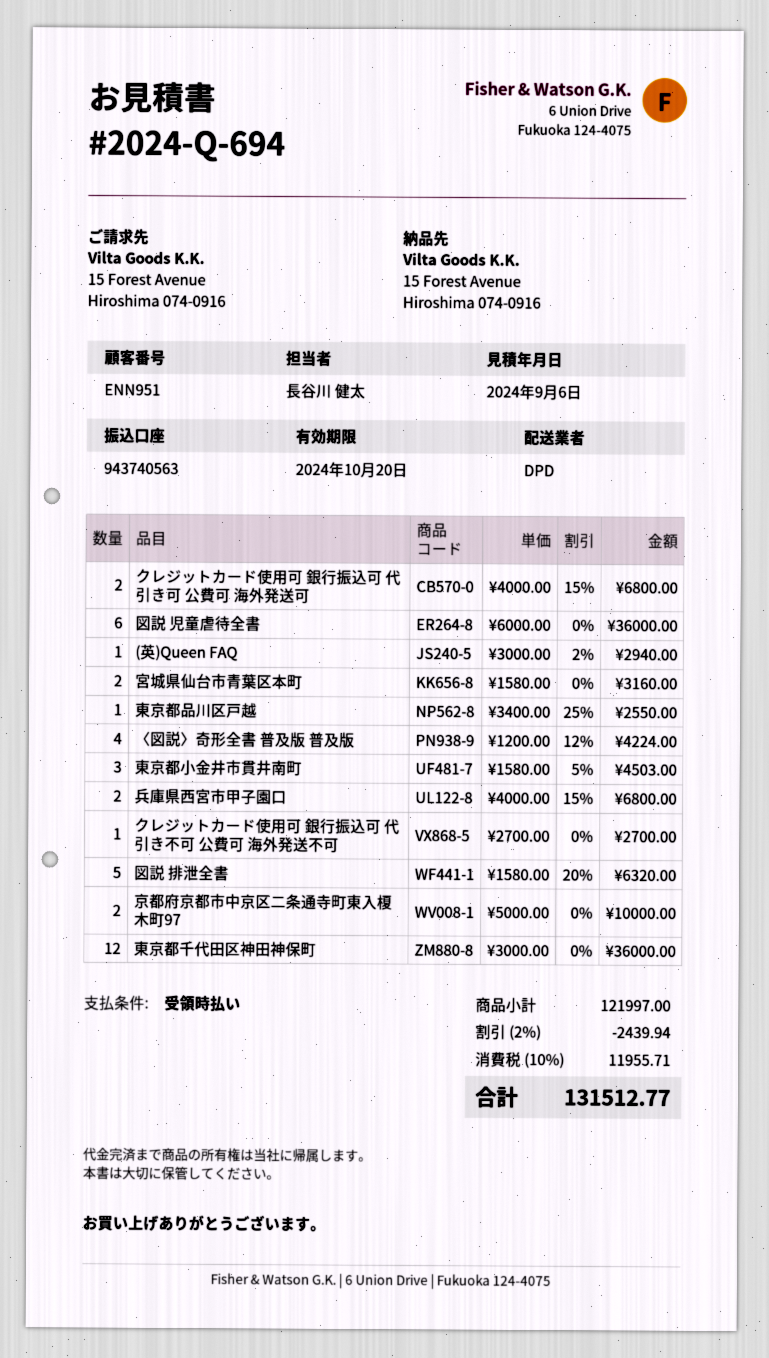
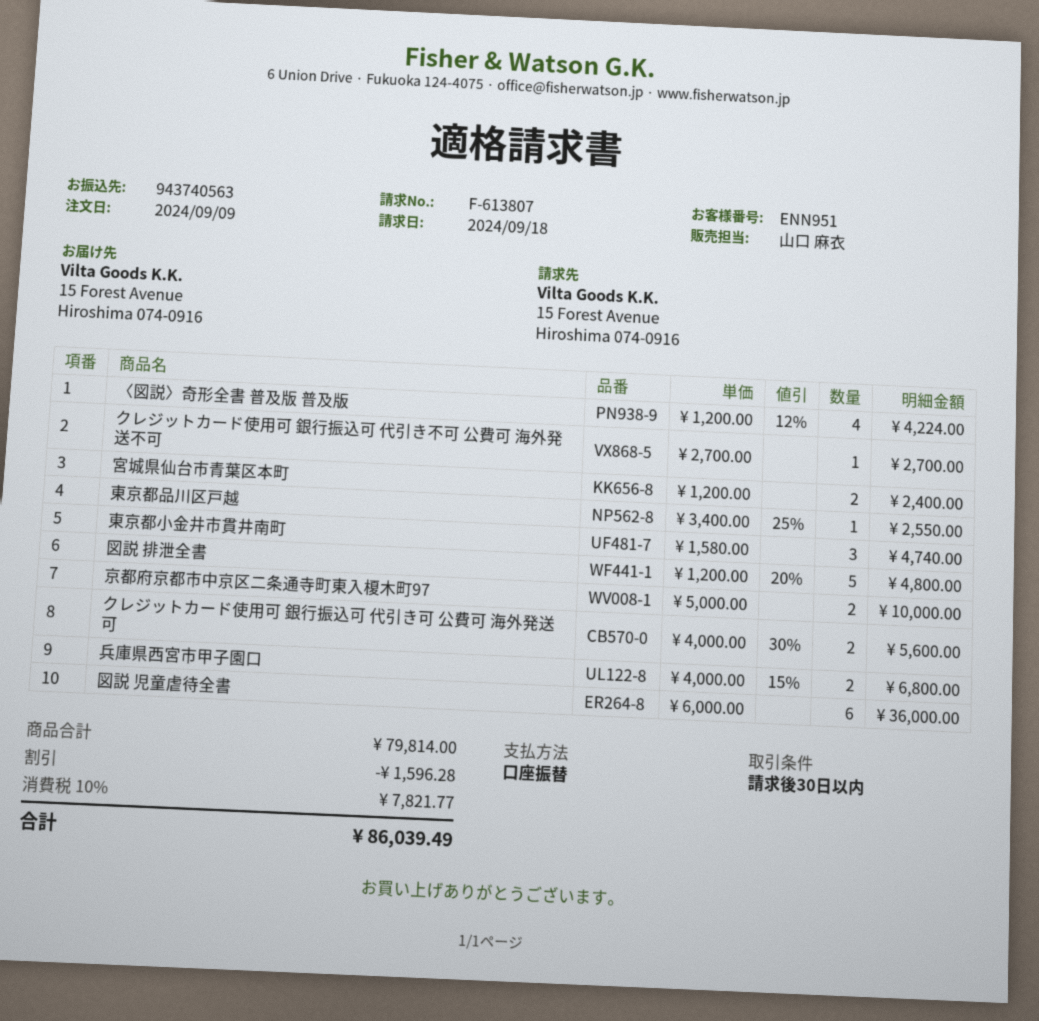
payment terms: on receipt -> 30 days
sales rep: 長谷川 健太 -> 山口 麻衣
クレジットカード使用可 銀行振込可 代引き可 公費可 海外発送可: 2 x 4000.00 - 15% = 6800.00 -> 2 x 4000.00 - 30% = 5600.00
(英)Queen FAQ: 1 x 3000.00 - 2% = 2940.00 -> none
宮城県仙台市青葉区本町: 2 x 1580.00 = 3160.00 -> 2 x 1200.00 = 2400.00
東京都小金井市貫井南町: 3 x 1580.00 - 5% = 4503.00 -> 3 x 1580.00 = 4740.00
図説 排泄全書: 5 x 1580.00 - 20% = 6320.00 -> 5 x 1200.00 - 20% = 4800.00
東京都千代田区神田神保町: 12 x 3000.00 = 36000.00 -> none
subtotal: 121997.00 -> 79814.00
discount: 2439.94 -> 1596.28
tax: 10% = 11955.71 -> 10% = 7821.77
total: 131512.77 -> 86039.49

